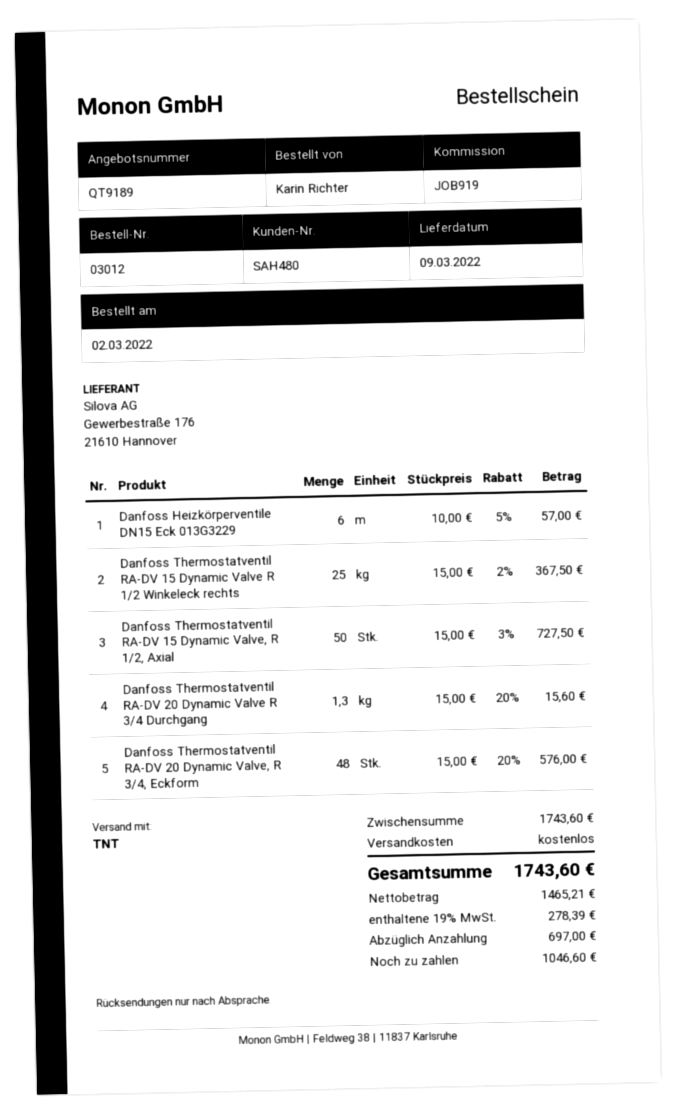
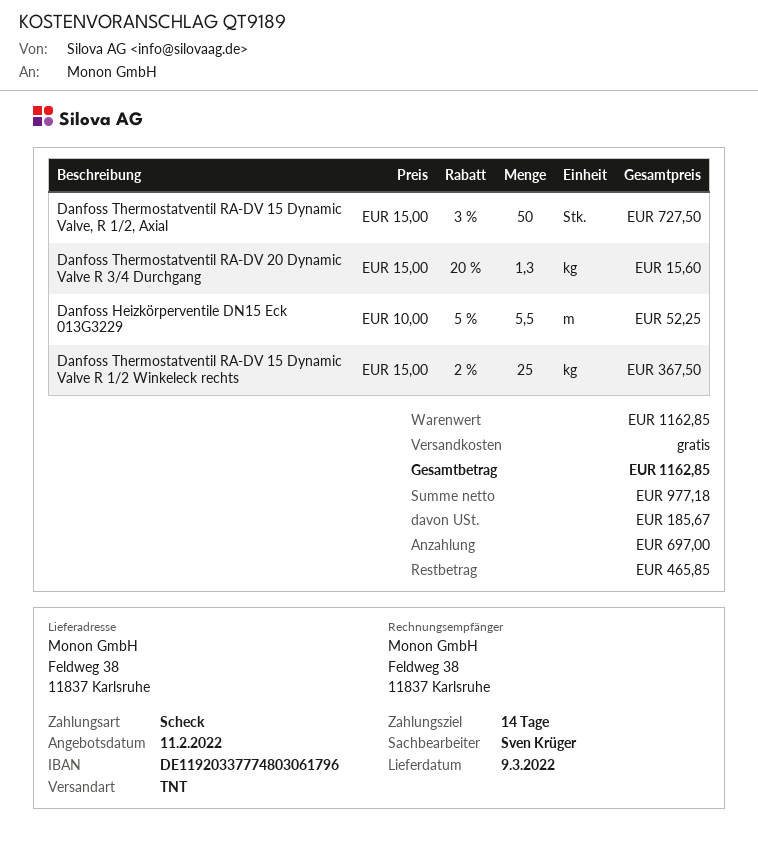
Danfoss Heizkörperventile DN15 Eck 013G3229: 6 x 10.00 - 5% = 57.00 -> 5.5 x 10.00 - 5% = 52.25
Danfoss Thermostatventil RA-DV 20 Dynamic Valve, R 3/4, Eckform: 48 x 15.00 - 20% = 576.00 -> none
subtotal: 1743.60 -> 1162.85
net: 1465.21 -> 977.18
tax: 278.39 -> 185.67
total: 1743.60 -> 1162.85
balance: 1046.60 -> 465.85

